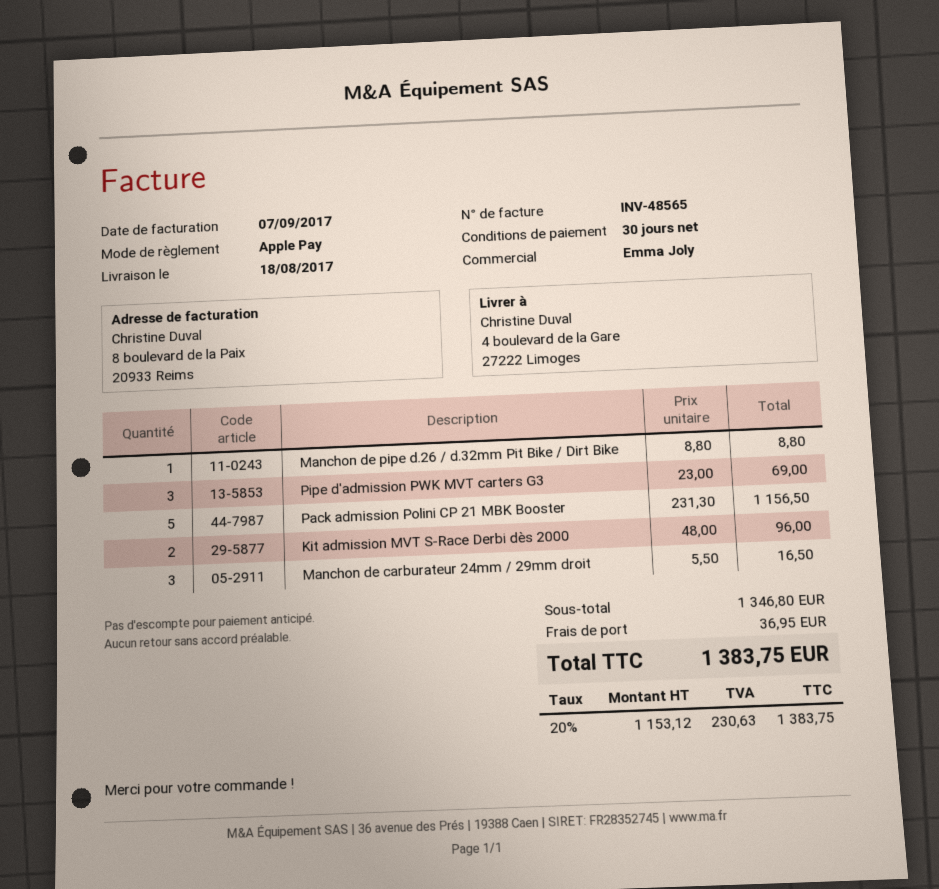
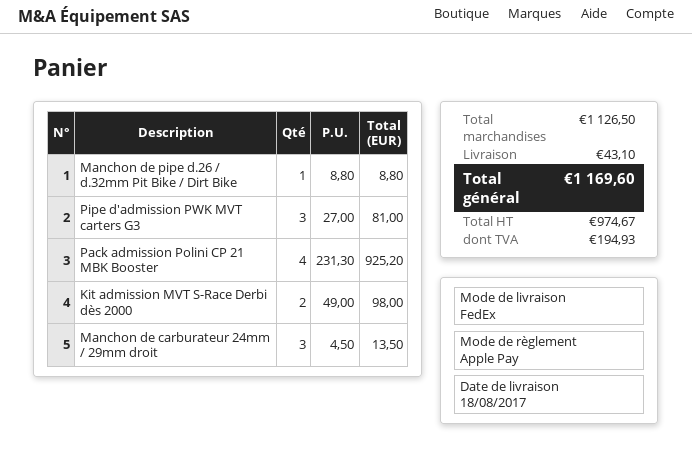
Pipe d'admission PWK MVT carters G3: 3 x 23.00 = 69.00 -> 3 x 27.00 = 81.00
Pack admission Polini CP 21 MBK Booster: 5 x 231.30 = 1156.50 -> 4 x 231.30 = 925.20
Kit admission MVT S-Race Derbi dès 2000: 2 x 48.00 = 96.00 -> 2 x 49.00 = 98.00
Manchon de carburateur 24mm / 29mm droit: 3 x 5.50 = 16.50 -> 3 x 4.50 = 13.50
subtotal: 1346.80 -> 1126.50
shipping: 36.95 -> 43.10
net: 1153.12 -> 974.67
tax: 230.63 -> 194.93
total: 1383.75 -> 1169.60

